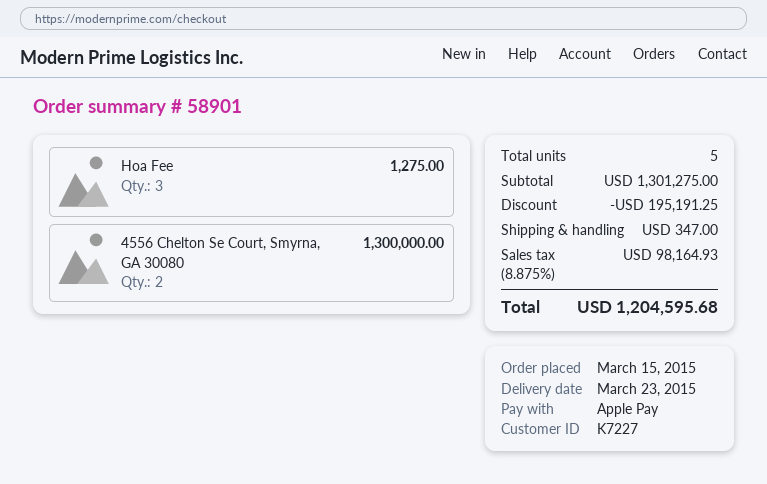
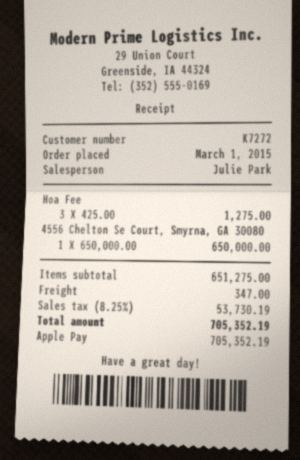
order date: 2015-03-15 -> 2015-03-01
customer number: K7227 -> K7272
4556 Chelton Se Court, Smyrna, GA 30080: 2 for 1300000.00 -> 1 for 650000.00
subtotal: 1301275.00 -> 651275.00
discount: 195191.25 -> none
tax: 8.875% = 98164.93 -> 8.25% = 53730.19
total: 1204595.68 -> 705352.19

